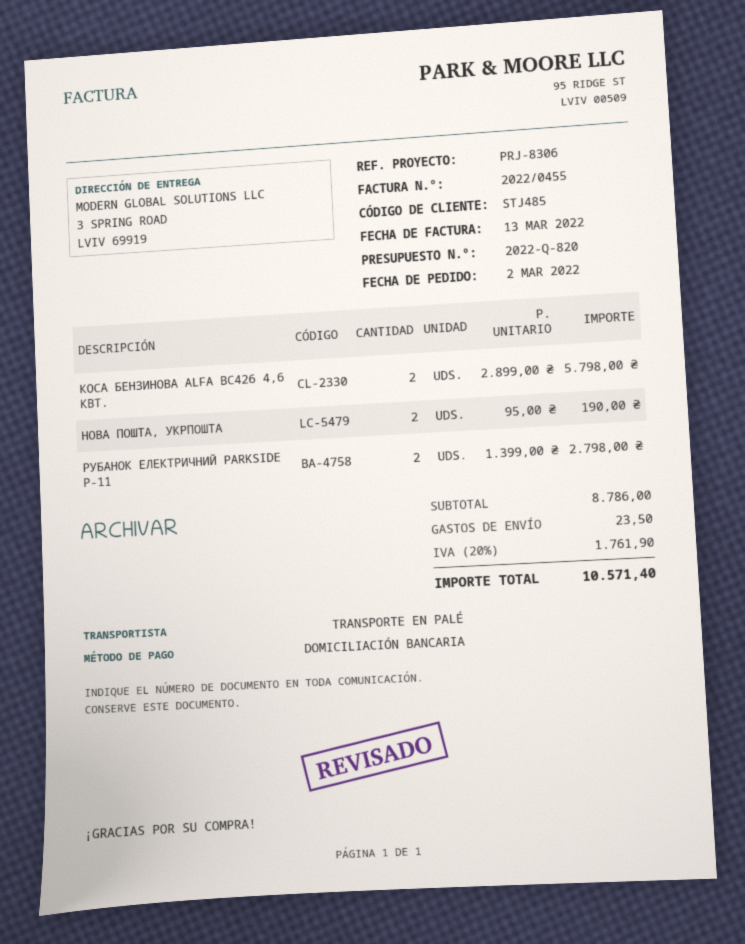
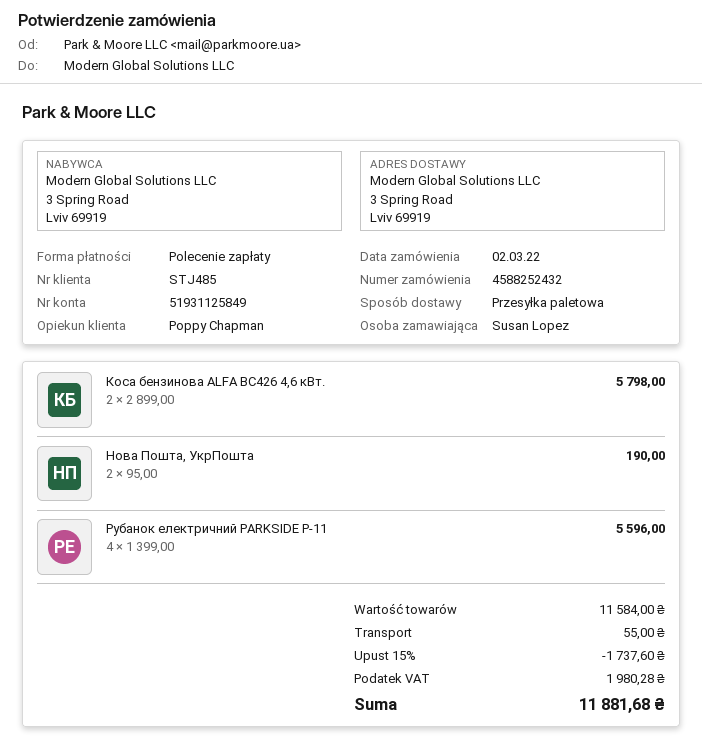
РУБАНОК ЕЛЕКТРИЧНИЙ PARKSIDE P-11: 2 x 1399.00 = 2798.00 -> 4 x 1399.00 = 5596.00
subtotal: 8786.00 -> 11584.00
discount: none -> 15% = 1737.60
shipping: 23.50 -> 55.00
tax: 1761.90 -> 1980.28
total: 10571.40 -> 11881.68

